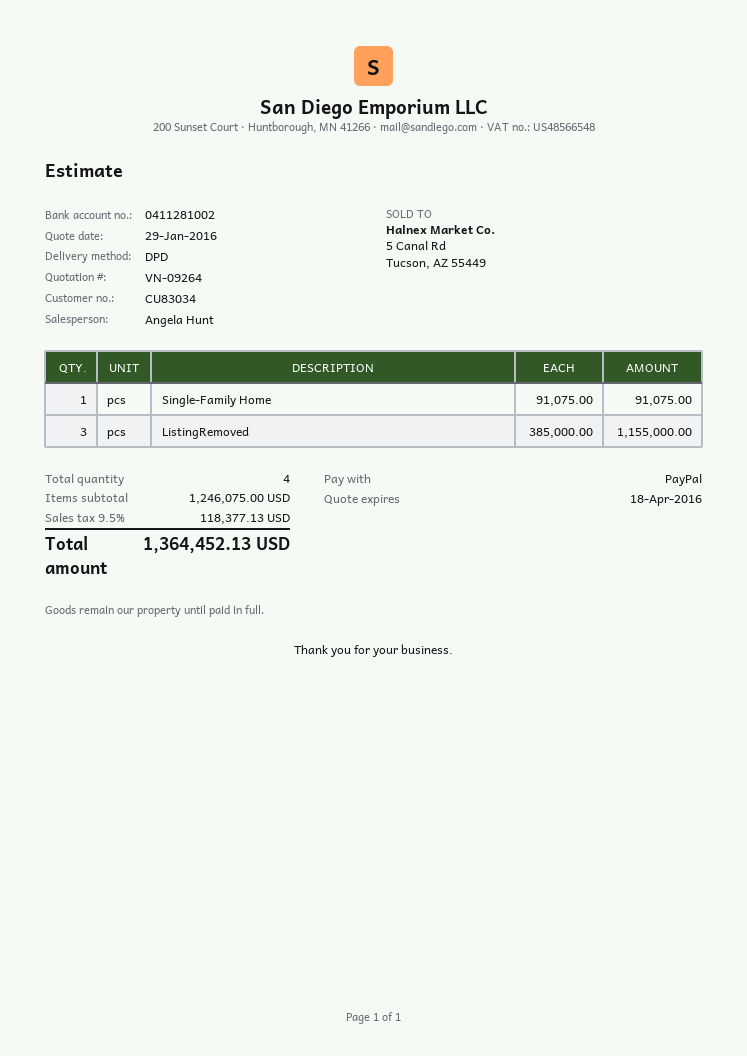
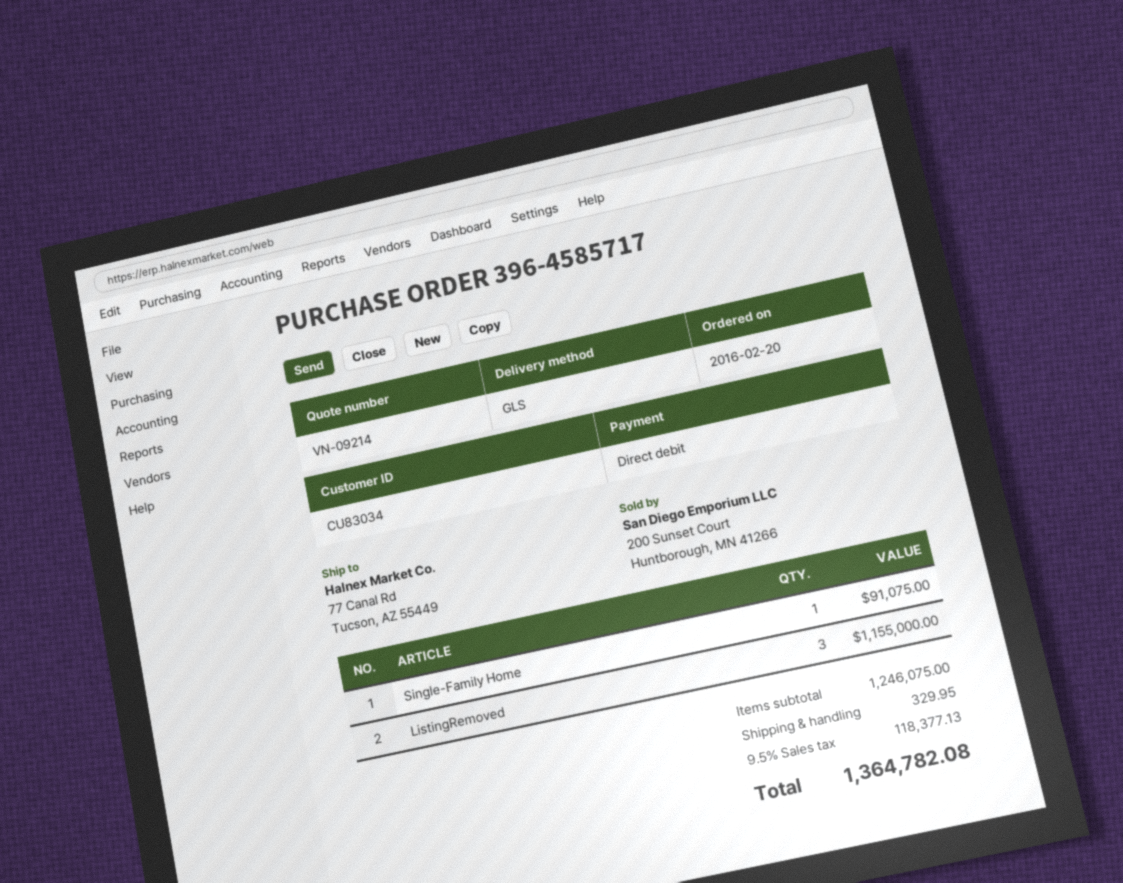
quote number: VN-09264 -> VN-09214
payment method: PayPal -> direct debit
shipping method: DPD -> GLS
shipping: none -> 329.95
total: 1364452.13 -> 1364782.08

